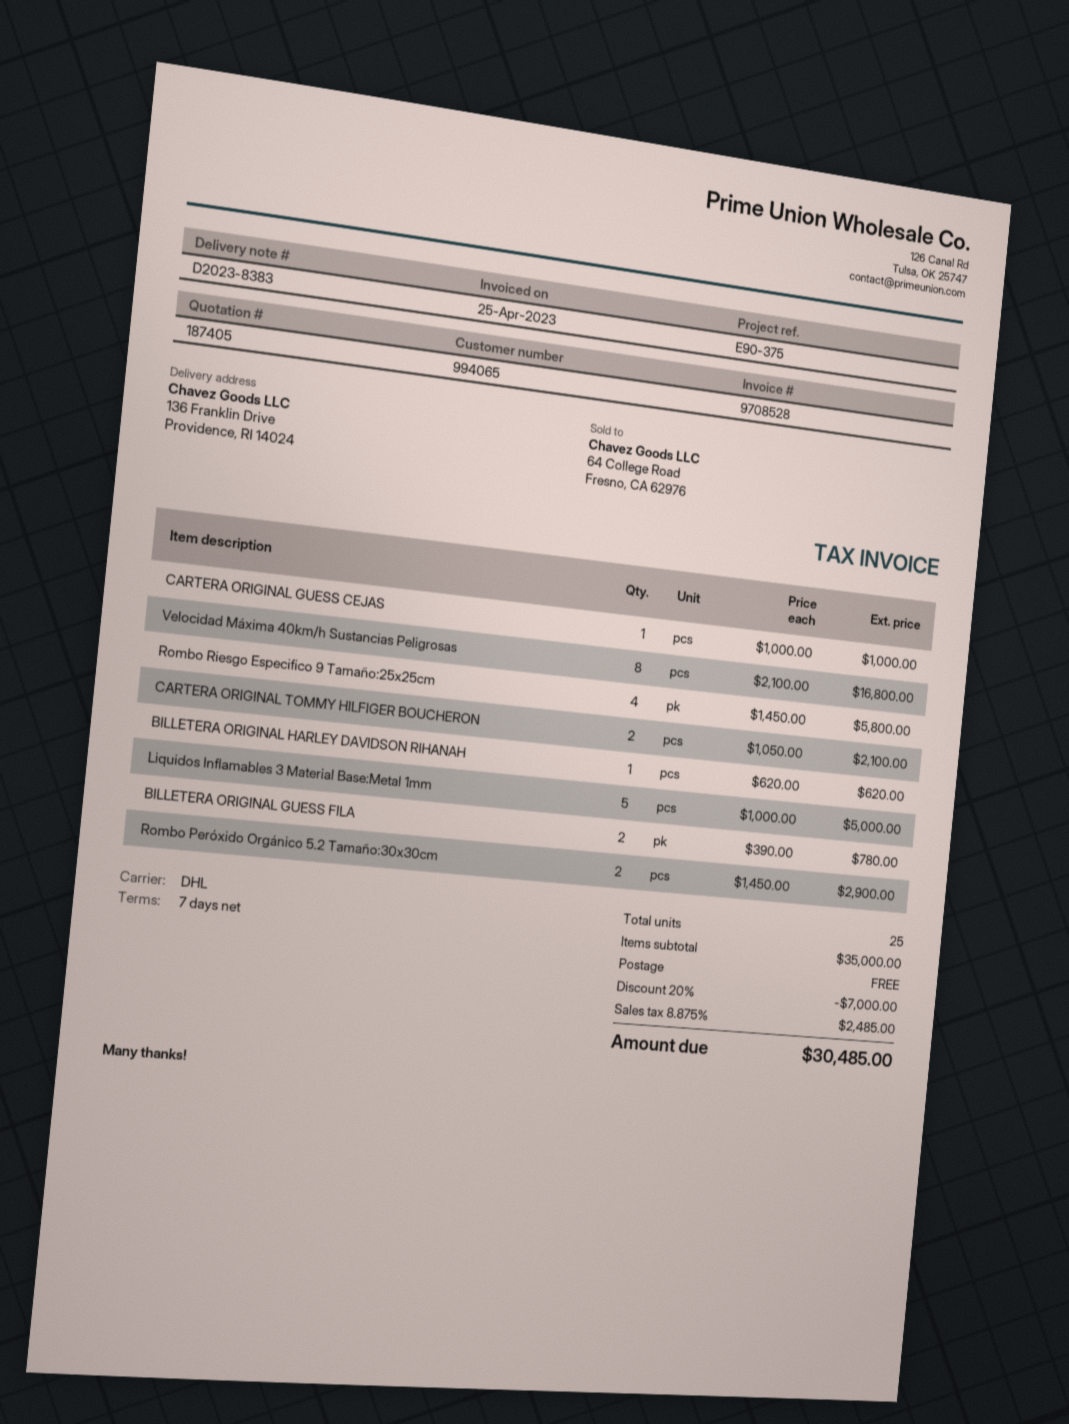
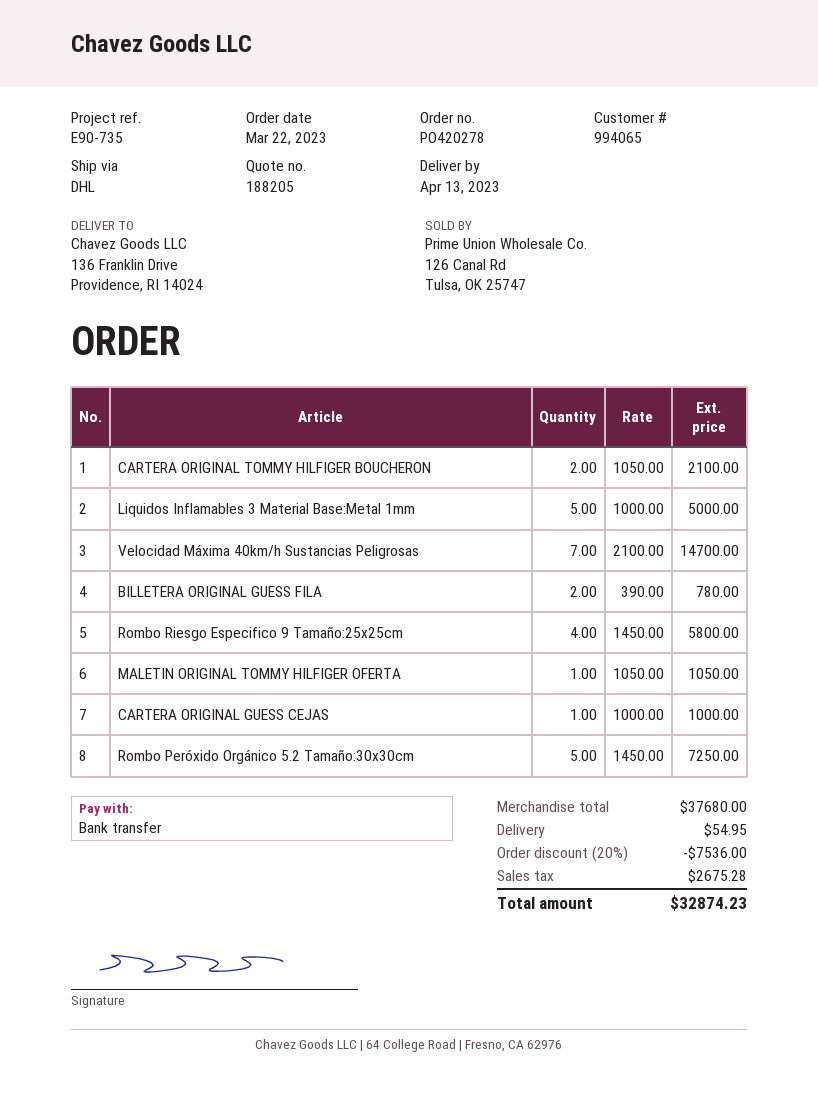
quote number: 187405 -> 188205
reference: E90-375 -> E90-735
Velocidad Máxima 40km/h Sustancias Peligrosas: 8 x 2100.00 = 16800.00 -> 7 x 2100.00 = 14700.00
BILLETERA ORIGINAL HARLEY DAVIDSON RIHANAH: 1 x 620.00 = 620.00 -> none
Rombo Peróxido Orgánico 5.2 Tamaño:30x30cm: 2 x 1450.00 = 2900.00 -> 5 x 1450.00 = 7250.00
MALETIN ORIGINAL TOMMY HILFIGER OFERTA: none -> 1 x 1050.00 = 1050.00
subtotal: 35000.00 -> 37680.00
discount: 20% = 7000.00 -> 20% = 7536.00
shipping: 0.00 -> 54.95
tax: 2485.00 -> 2675.28
total: 30485.00 -> 32874.23

